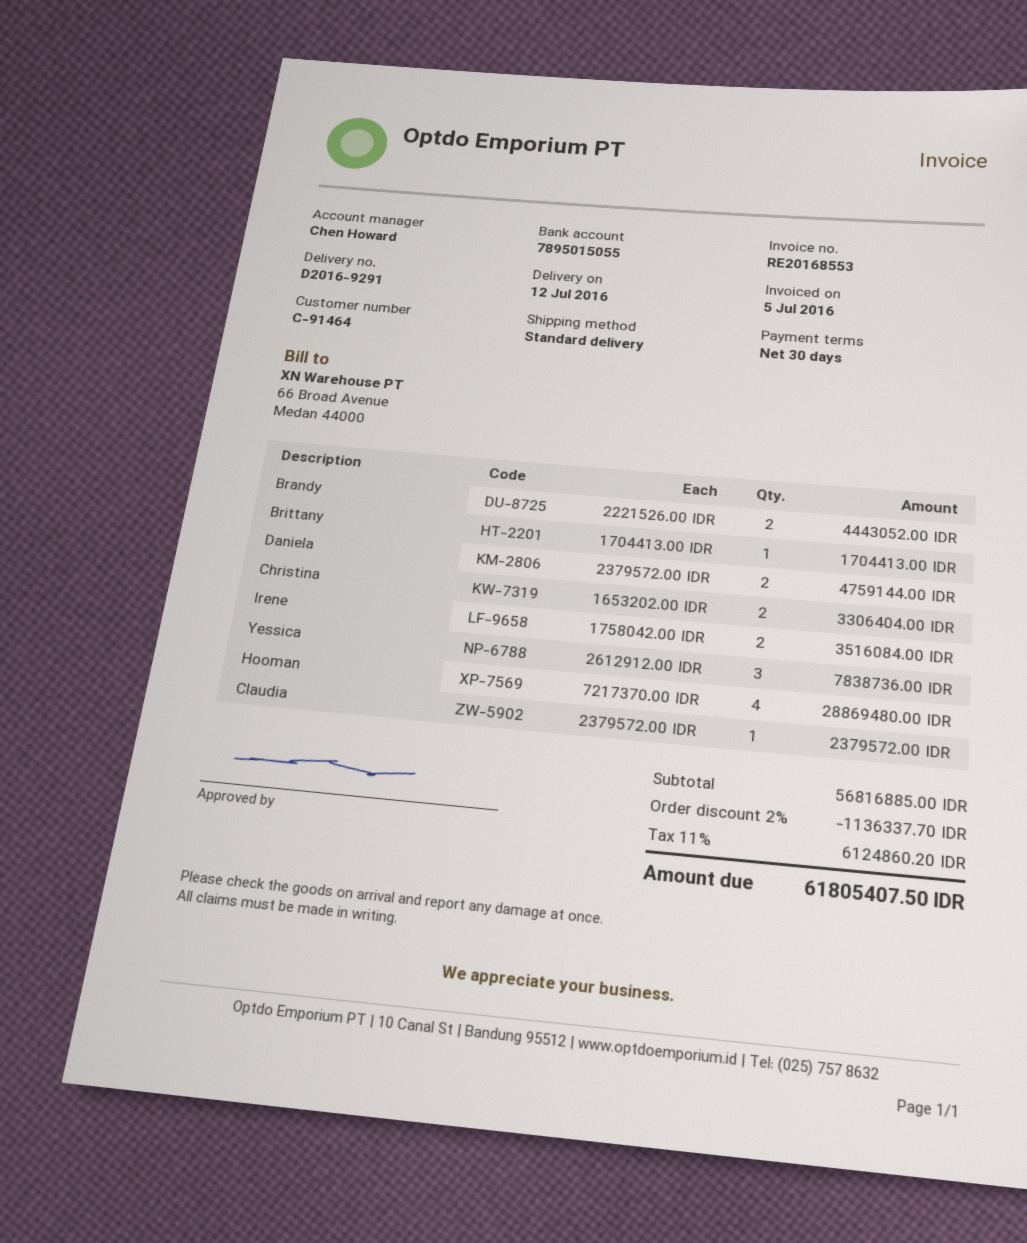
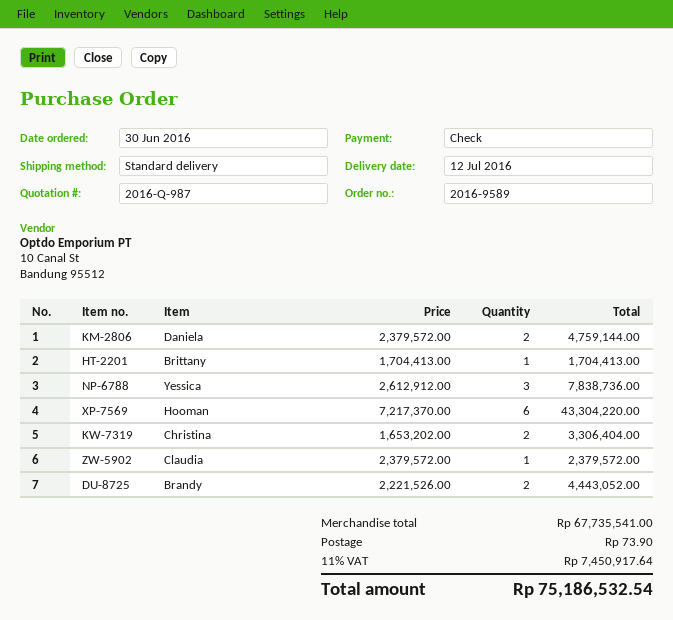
Irene: 2 x 1758042.00 = 3516084.00 -> none
Hooman: 4 x 7217370.00 = 28869480.00 -> 6 x 7217370.00 = 43304220.00
subtotal: 56816885.00 -> 67735541.00
discount: 2% = 1136337.70 -> none
shipping: none -> 73.90
tax: 11% = 6124860.20 -> 11% = 7450917.64
total: 61805407.50 -> 75186532.54

